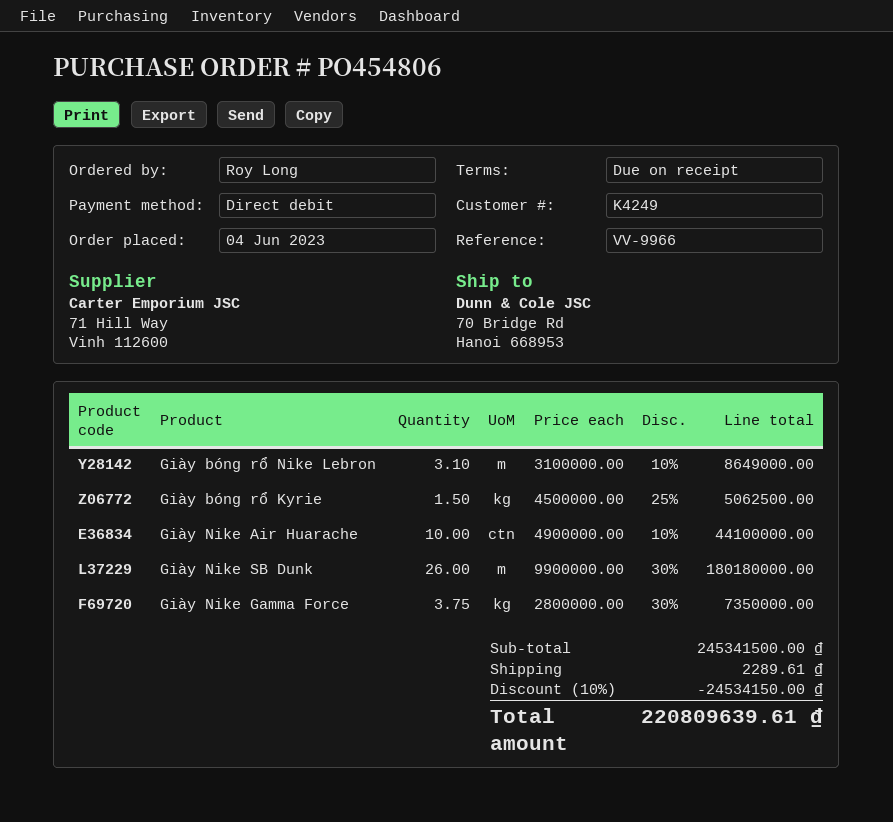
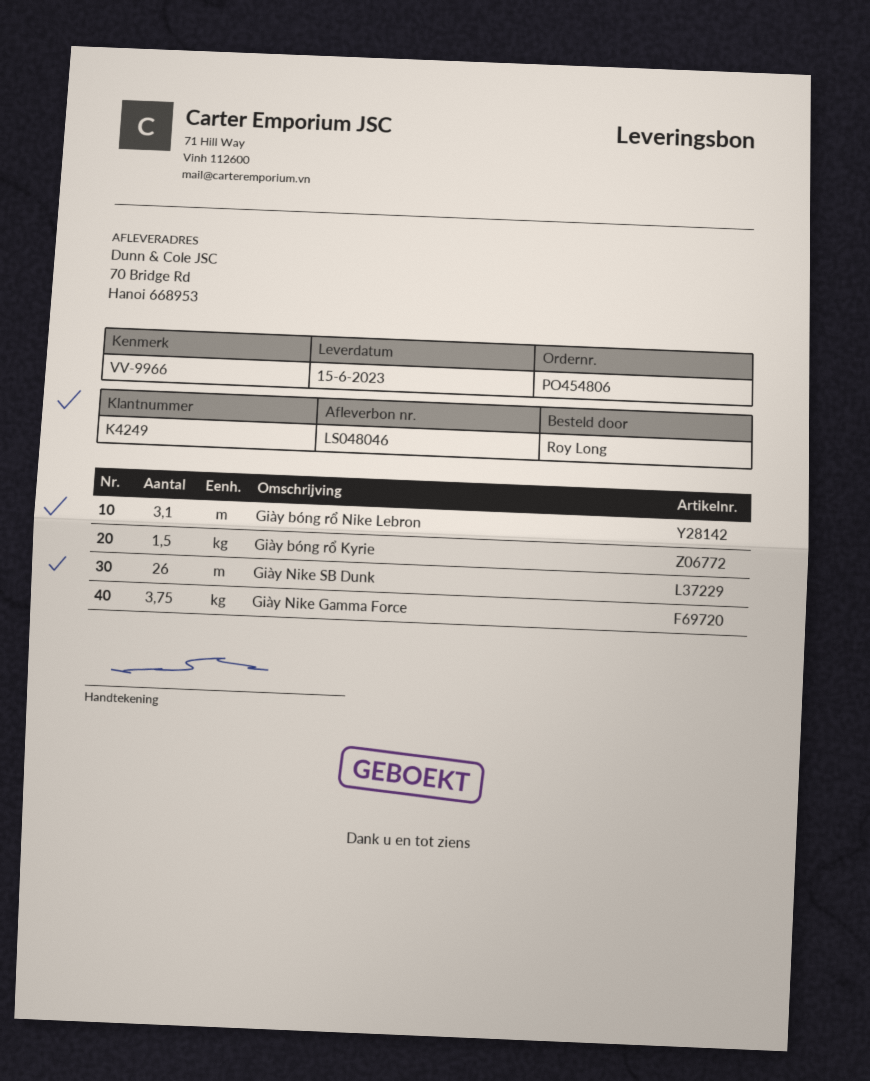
Giày Nike Air Huarache: 10 -> none

